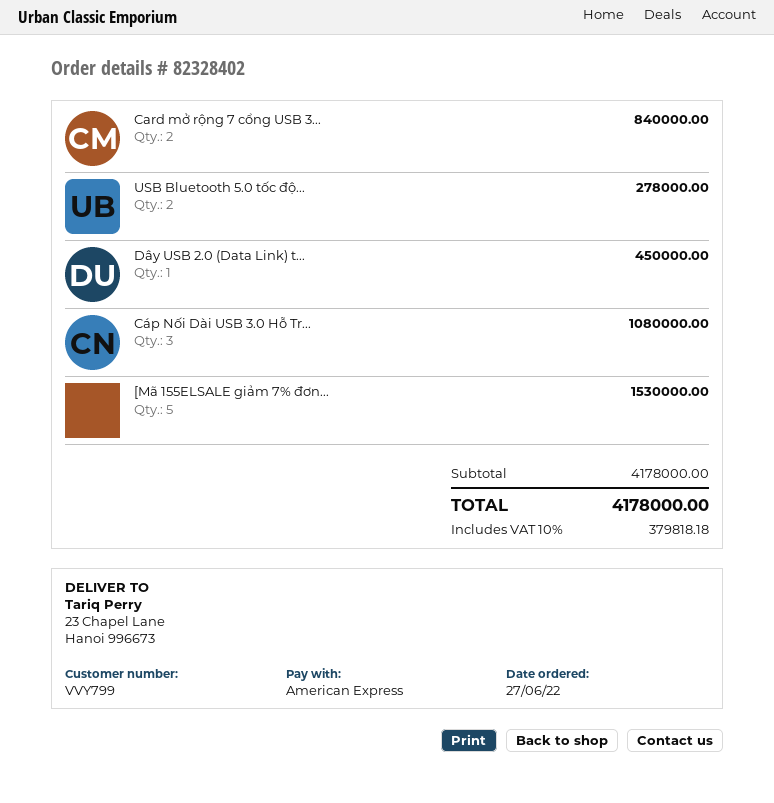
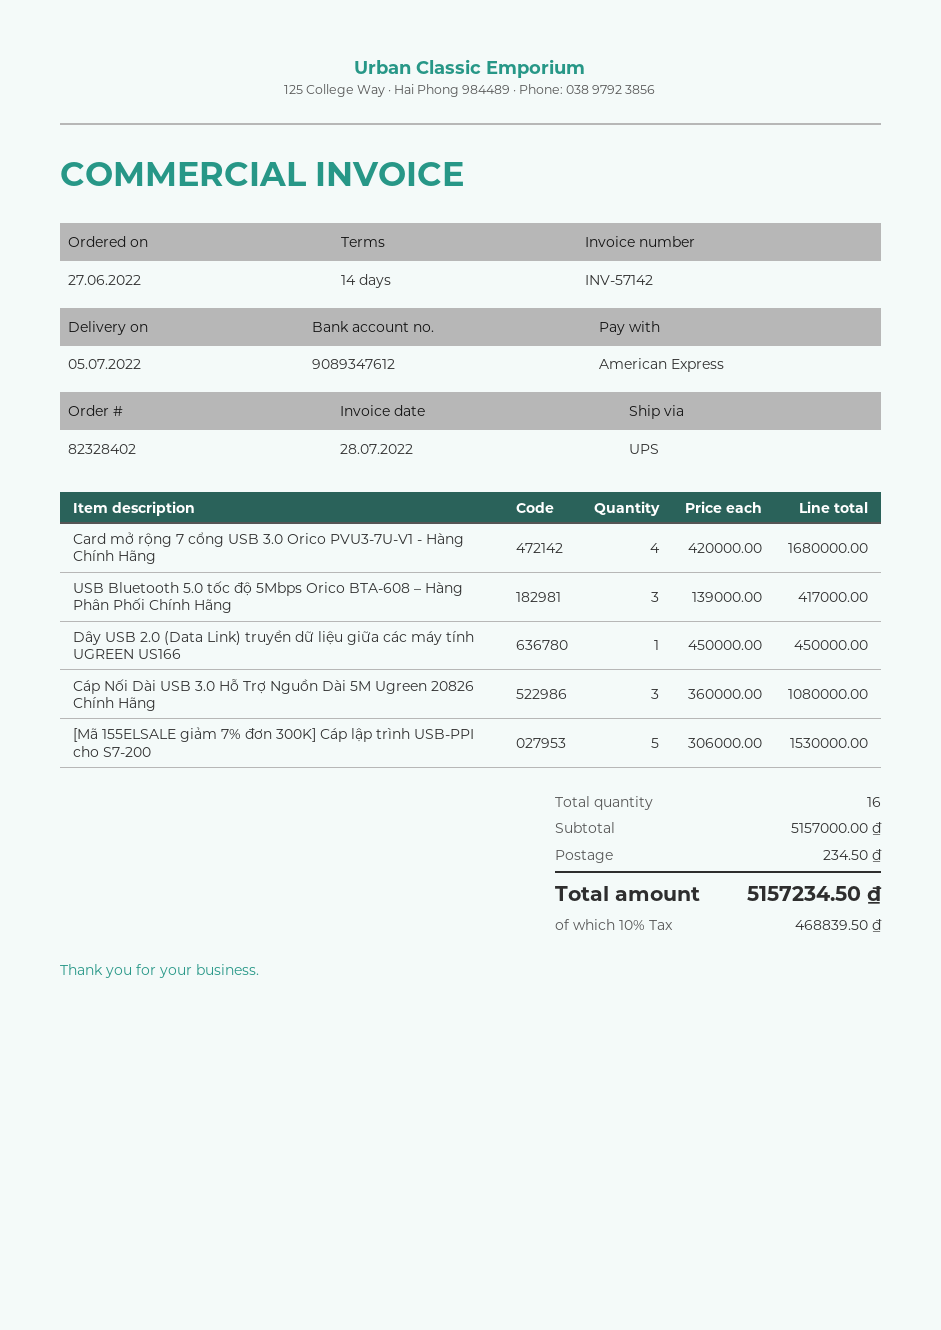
Card mở rộng 7 cổng USB 3...: 2 for 840000.00 -> 4 for 1680000.00
USB Bluetooth 5.0 tốc độ...: 2 for 278000.00 -> 3 for 417000.00
subtotal: 4178000.00 -> 5157000.00
shipping: none -> 234.50
tax: 10% = 379818.18 -> 10% = 468839.50
total: 4178000.00 -> 5157234.50

